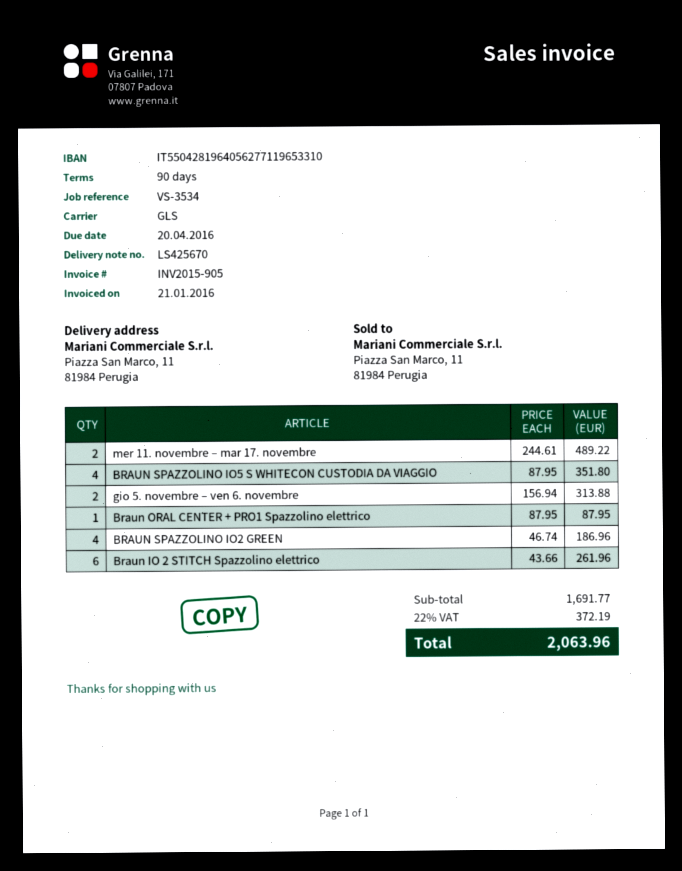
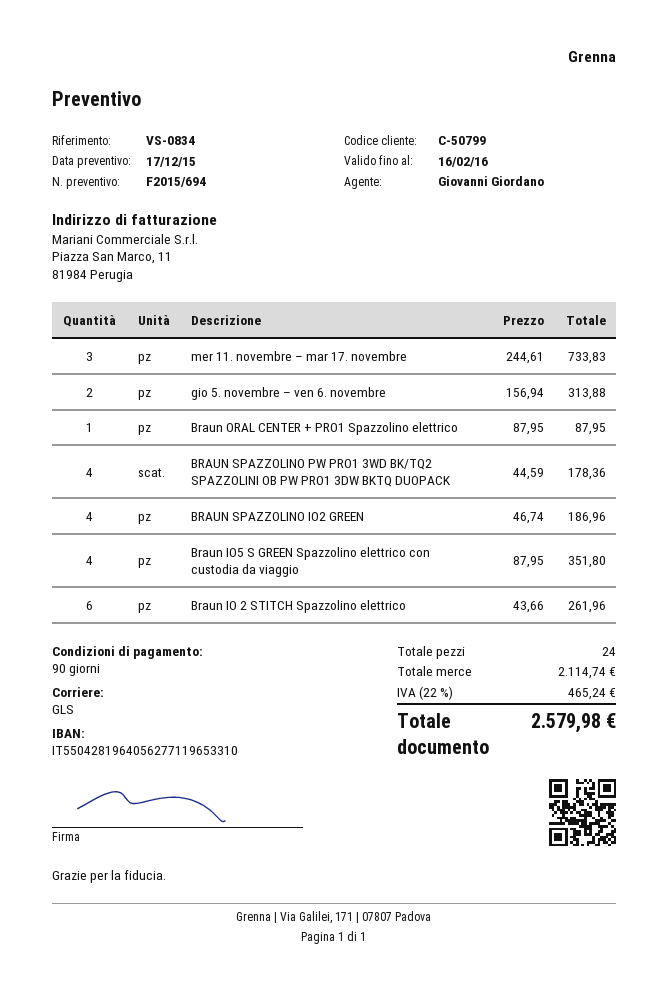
reference: VS-3534 -> VS-0834
mer 11. novembre – mar 17. novembre: 2 x 244.61 = 489.22 -> 3 x 244.61 = 733.83
BRAUN SPAZZOLINO IO5 S WHITECON CUSTODIA DA VIAGGIO: 4 x 87.95 = 351.80 -> none
BRAUN SPAZZOLINO PW PRO1 3WD BK/TQ2 SPAZZOLINI OB PW PRO1 3DW BKTQ DUOPACK: none -> 4 x 44.59 = 178.36
Braun IO5 S GREEN Spazzolino elettrico con custodia da viaggio: none -> 4 x 87.95 = 351.80
subtotal: 1691.77 -> 2114.74
tax: 22% = 372.19 -> 22% = 465.24
total: 2063.96 -> 2579.98

